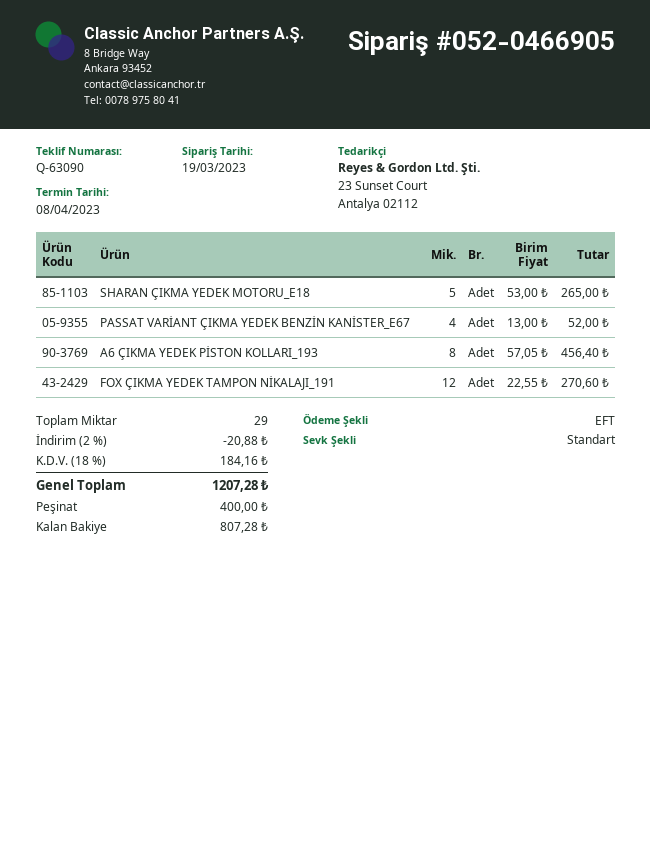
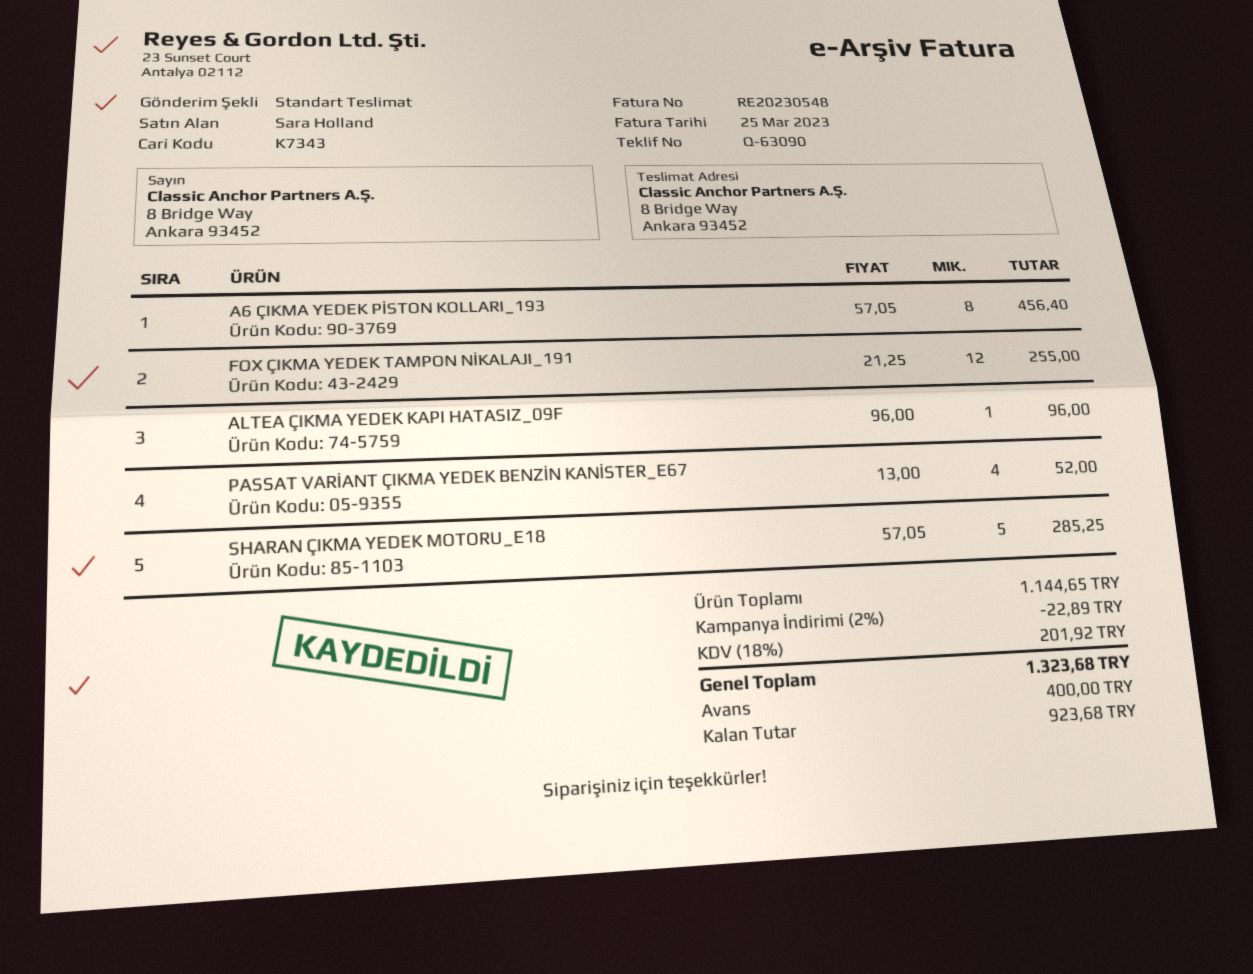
SHARAN ÇIKMA YEDEK MOTORU_E18: 5 x 53.00 = 265.00 -> 5 x 57.05 = 285.25
FOX ÇIKMA YEDEK TAMPON NİKALAJI_191: 12 x 22.55 = 270.60 -> 12 x 21.25 = 255.00
ALTEA ÇIKMA YEDEK KAPI HATASIZ_09F: none -> 1 x 96.00 = 96.00
discount: 2% = 20.88 -> 2% = 22.89
tax: 18% = 184.16 -> 18% = 201.92
total: 1207.28 -> 1323.68
balance: 807.28 -> 923.68

